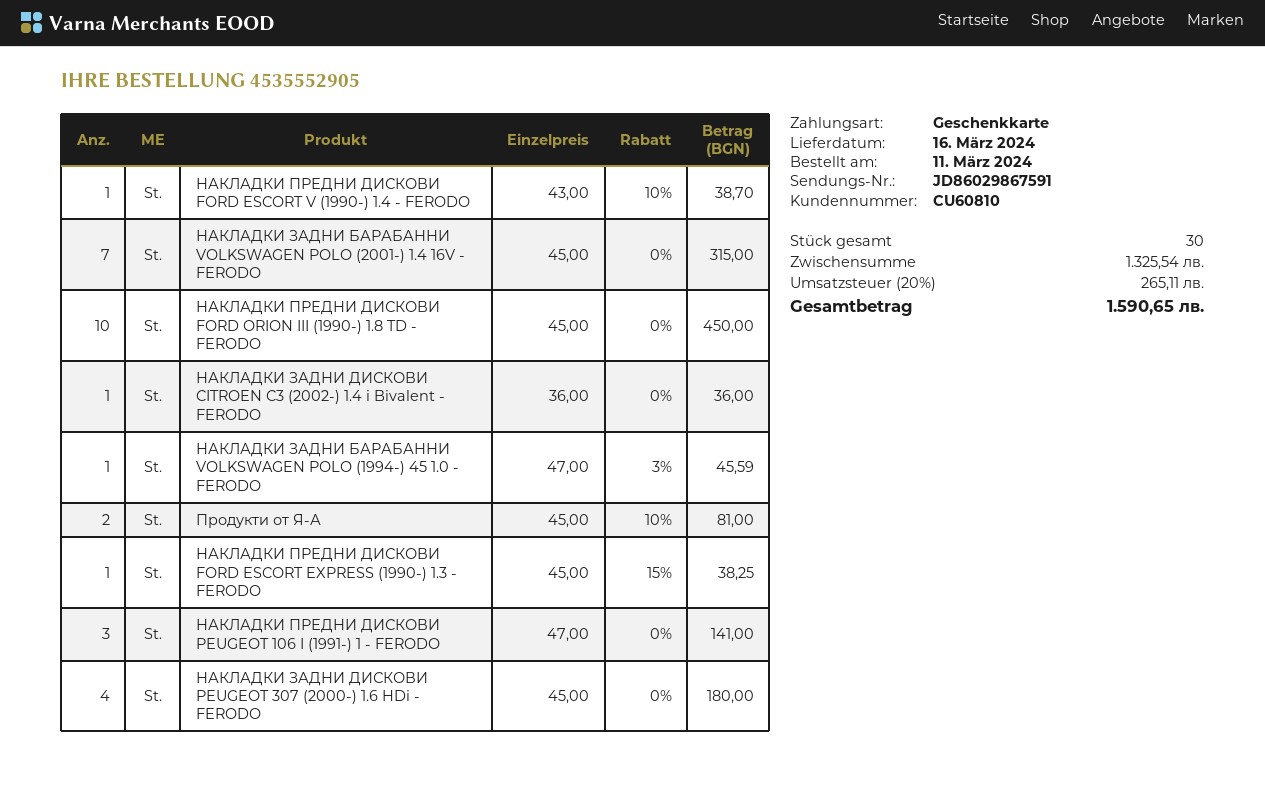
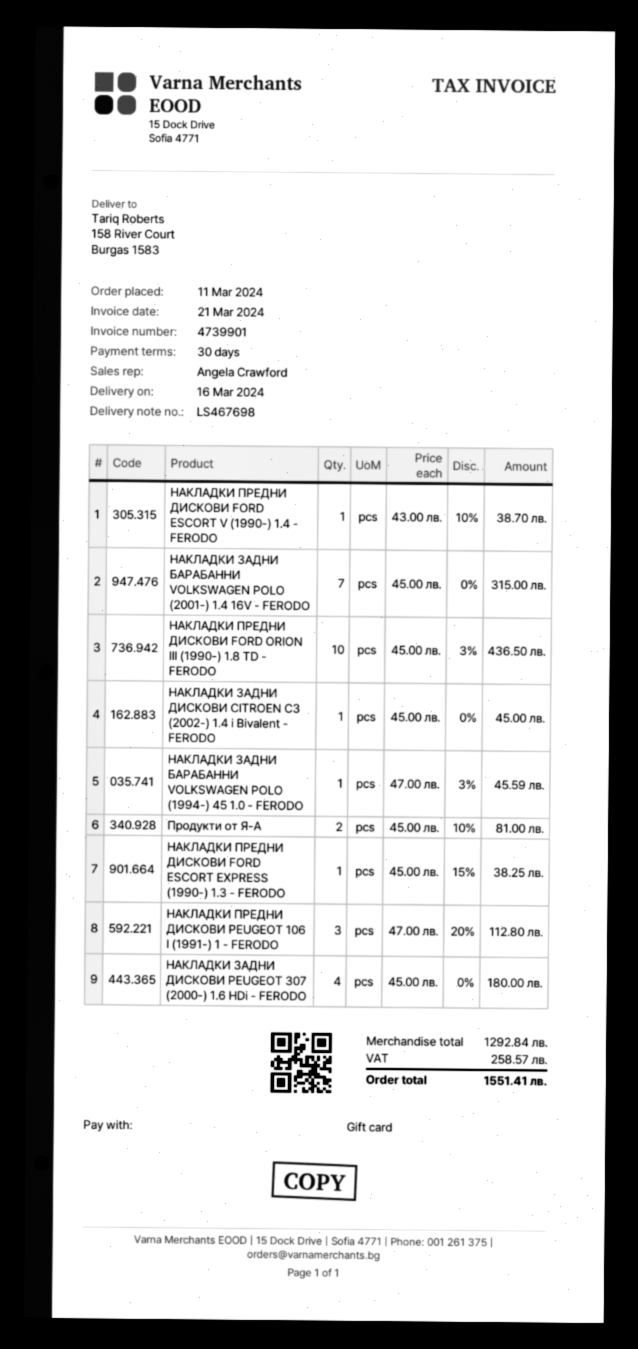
НАКЛАДКИ ПРЕДНИ ДИСКОВИ FORD ORION III (1990-) 1.8 TD - FERODO: 10 x 45.00 = 450.00 -> 10 x 45.00 - 3% = 436.50
НАКЛАДКИ ЗАДНИ ДИСКОВИ CITROEN C3 (2002-) 1.4 i Bivalent - FERODO: 1 x 36.00 = 36.00 -> 1 x 45.00 = 45.00
НАКЛАДКИ ПРЕДНИ ДИСКОВИ PEUGEOT 106 I (1991-) 1 - FERODO: 3 x 47.00 = 141.00 -> 3 x 47.00 - 20% = 112.80
subtotal: 1325.54 -> 1292.84
tax: 265.11 -> 258.57
total: 1590.65 -> 1551.41

